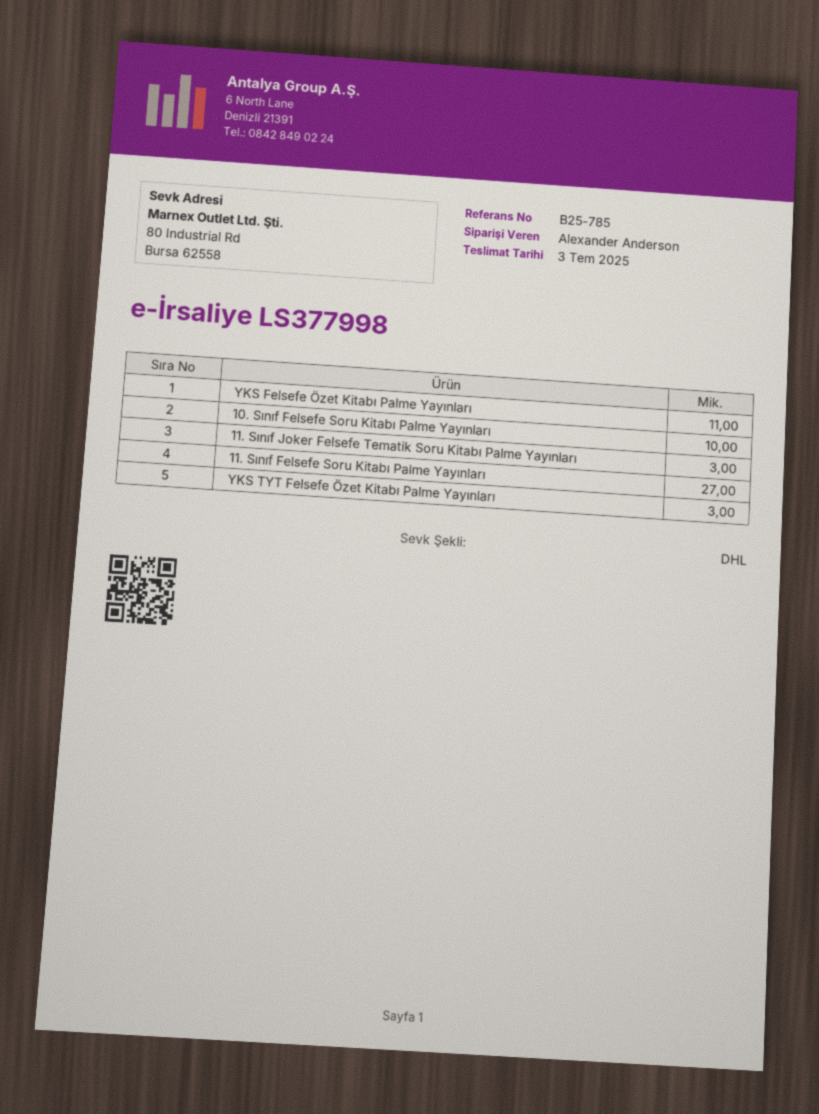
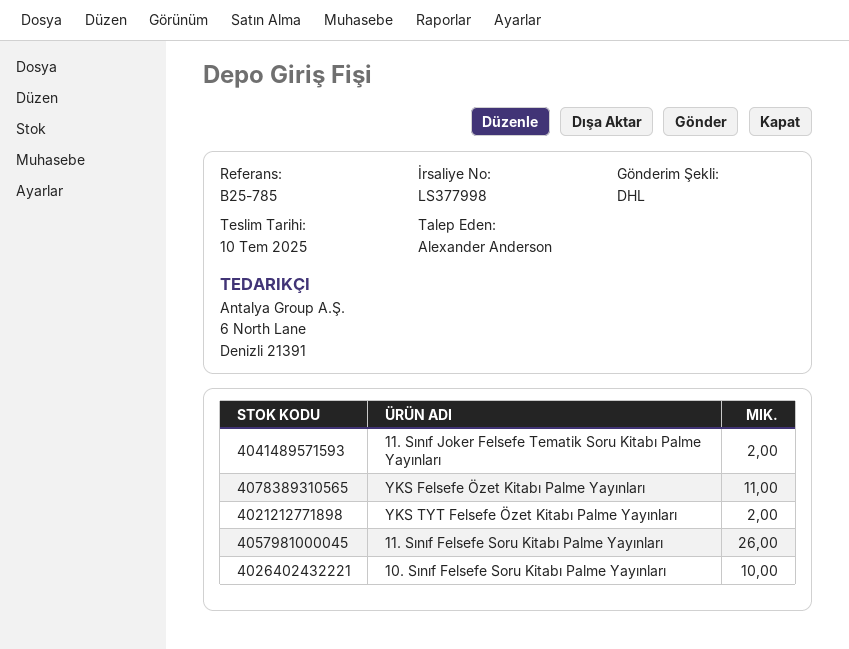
delivery date: 2025-07-03 -> 2025-07-10
11. Sınıf Joker Felsefe Tematik Soru Kitabı Palme Yayınları: 3 -> 2
11. Sınıf Felsefe Soru Kitabı Palme Yayınları: 27 -> 26
YKS TYT Felsefe Özet Kitabı Palme Yayınları: 3 -> 2

